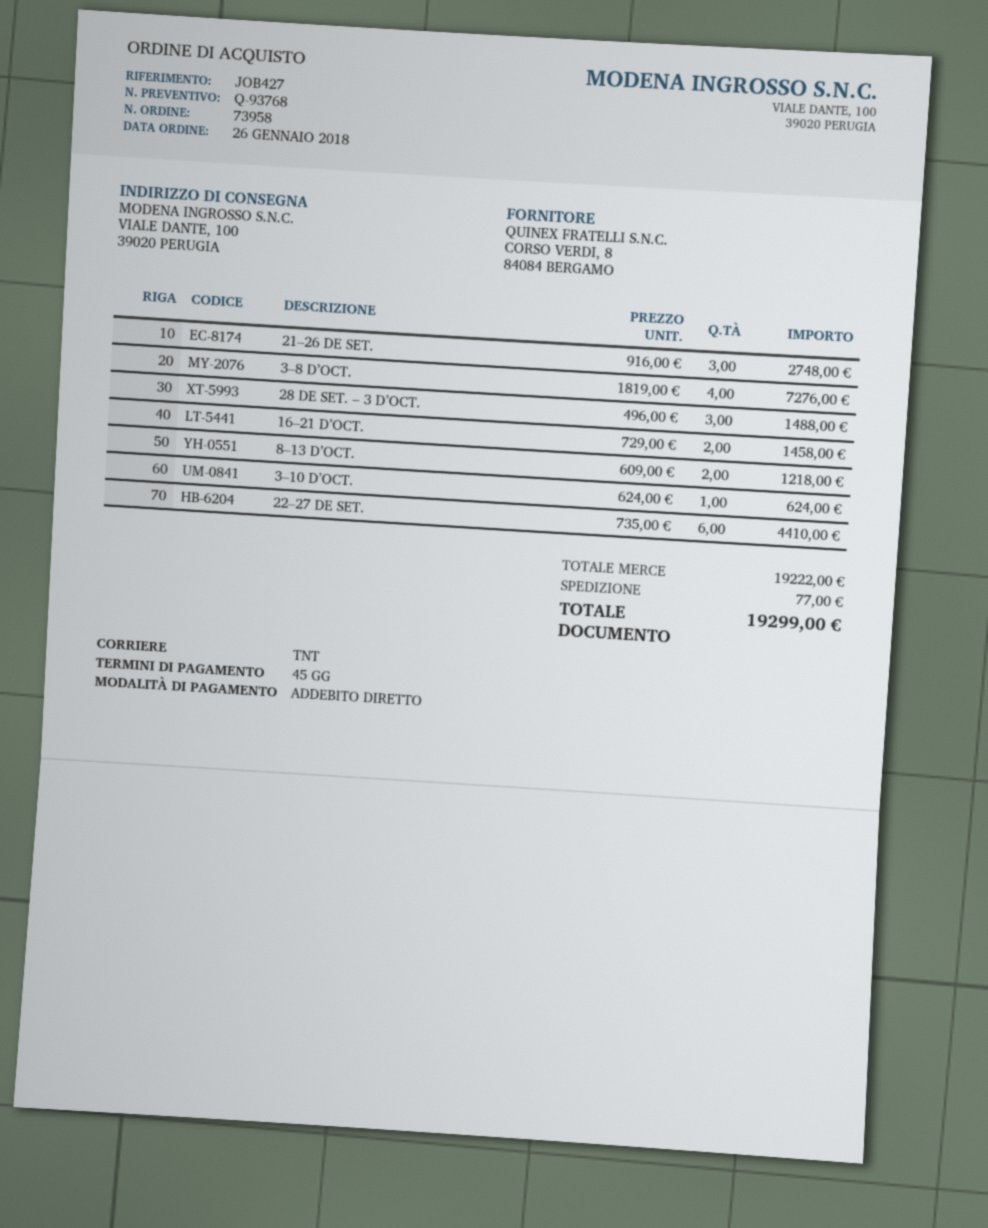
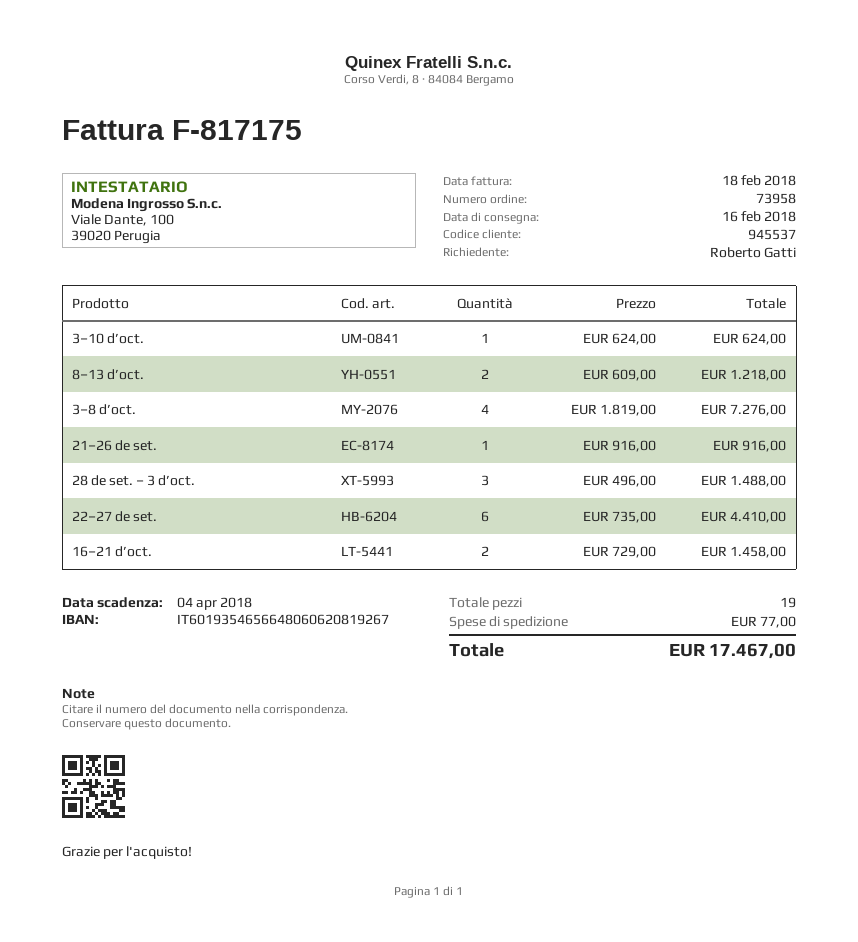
21–26 DE SET.: 3 x 916.00 = 2748.00 -> 1 x 916.00 = 916.00
total: 19299.00 -> 17467.00

